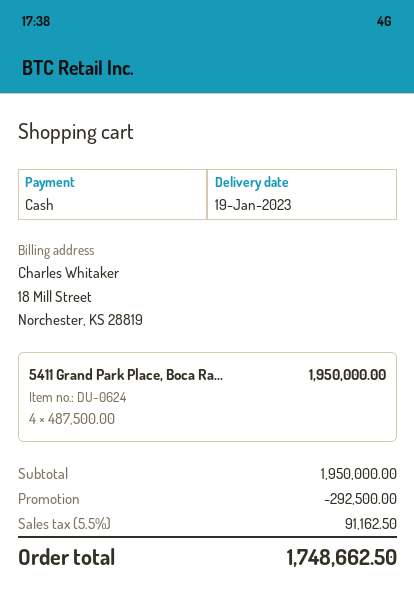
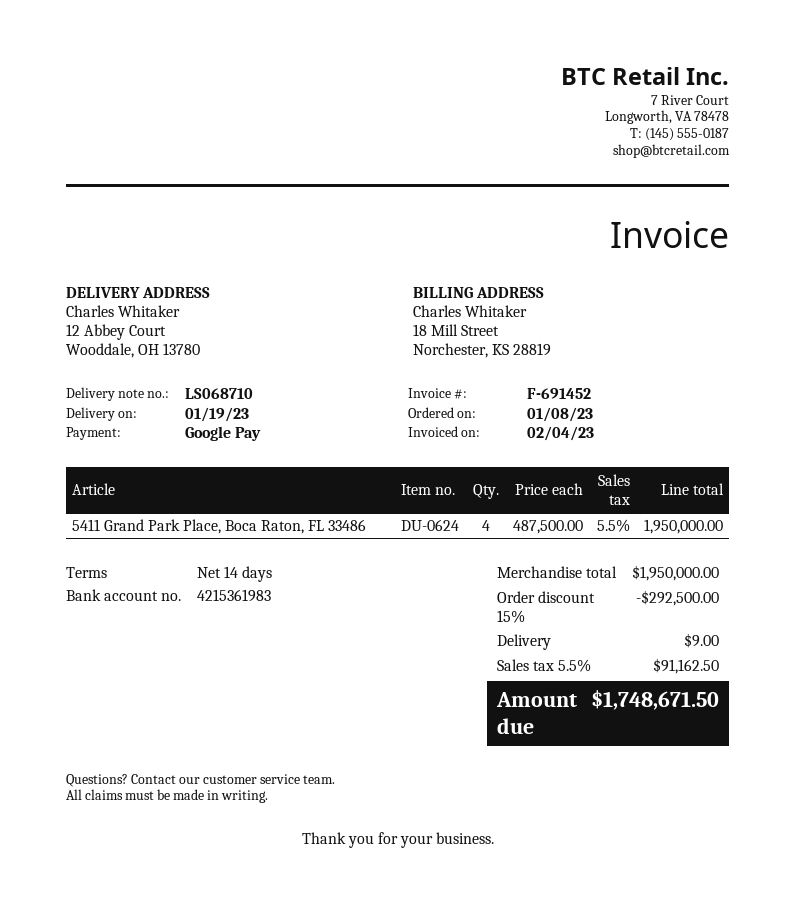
payment method: cash -> Google Pay
shipping: none -> 9.00
total: 1748662.50 -> 1748671.50

